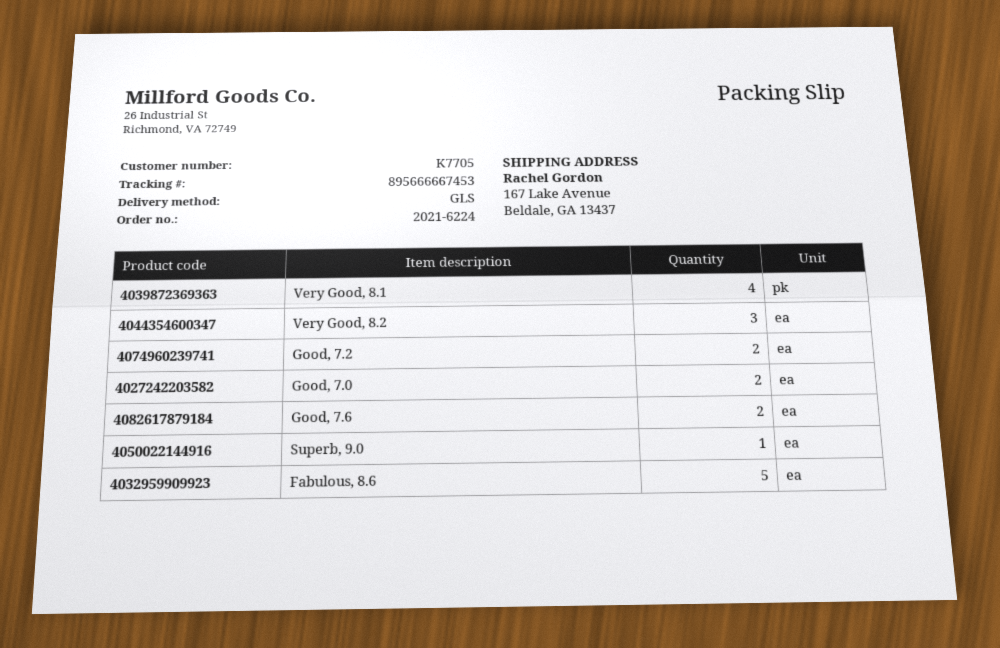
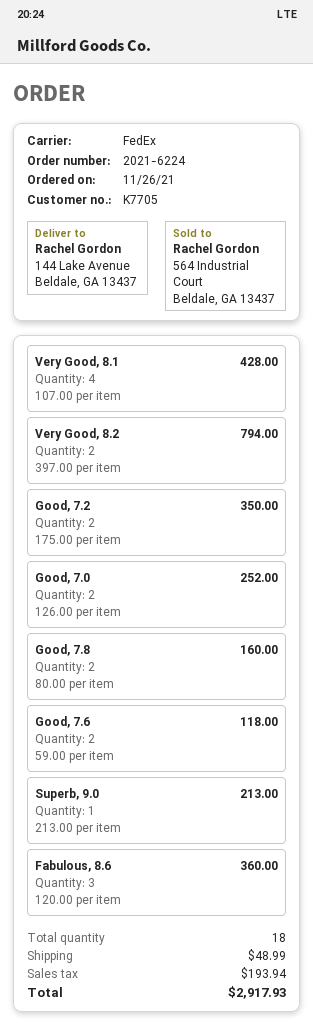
shipping method: GLS -> FedEx
ship to: 167 Lake Avenue, Beldale, GA 13437 -> 144 Lake Avenue, Beldale, GA 13437
Very Good, 8.2: 3 -> 2
Fabulous, 8.6: 5 -> 3
Good, 7.8: none -> 2

